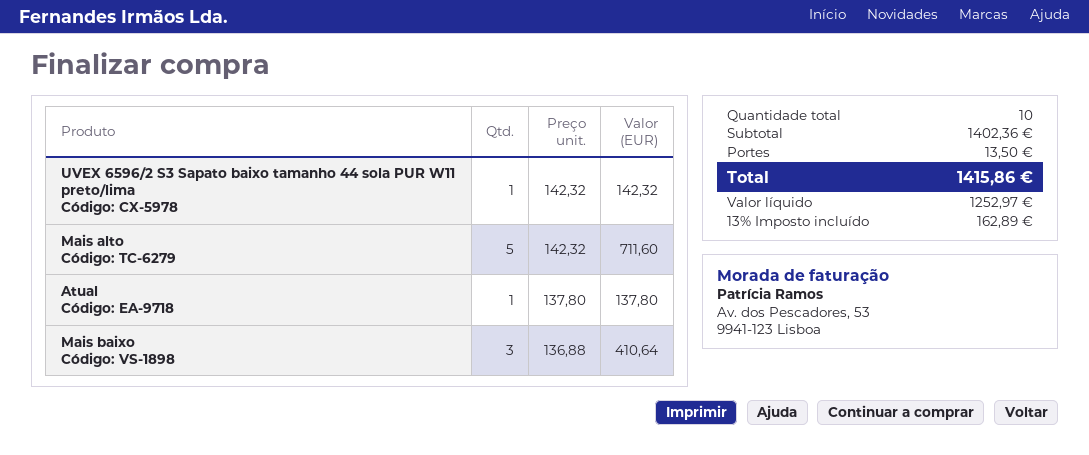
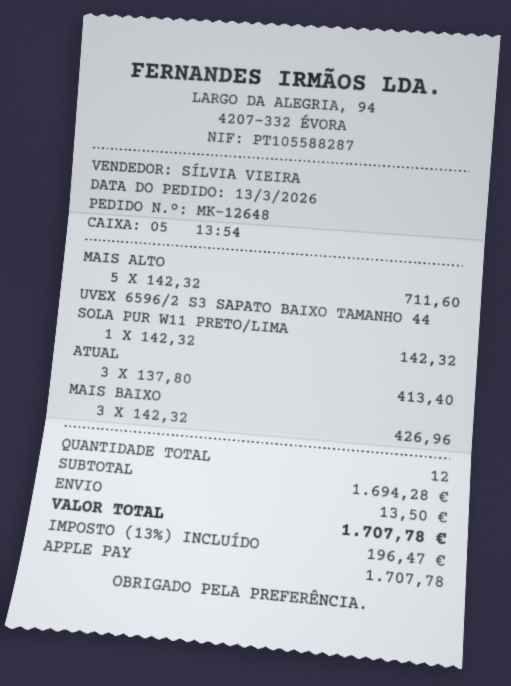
Atual: 1 x 137.80 = 137.80 -> 3 x 137.80 = 413.40
Mais baixo: 3 x 136.88 = 410.64 -> 3 x 142.32 = 426.96
total quantity: 10 -> 12
subtotal: 1402.36 -> 1694.28
tax: 13% = 162.89 -> 13% = 196.47
total: 1415.86 -> 1707.78

